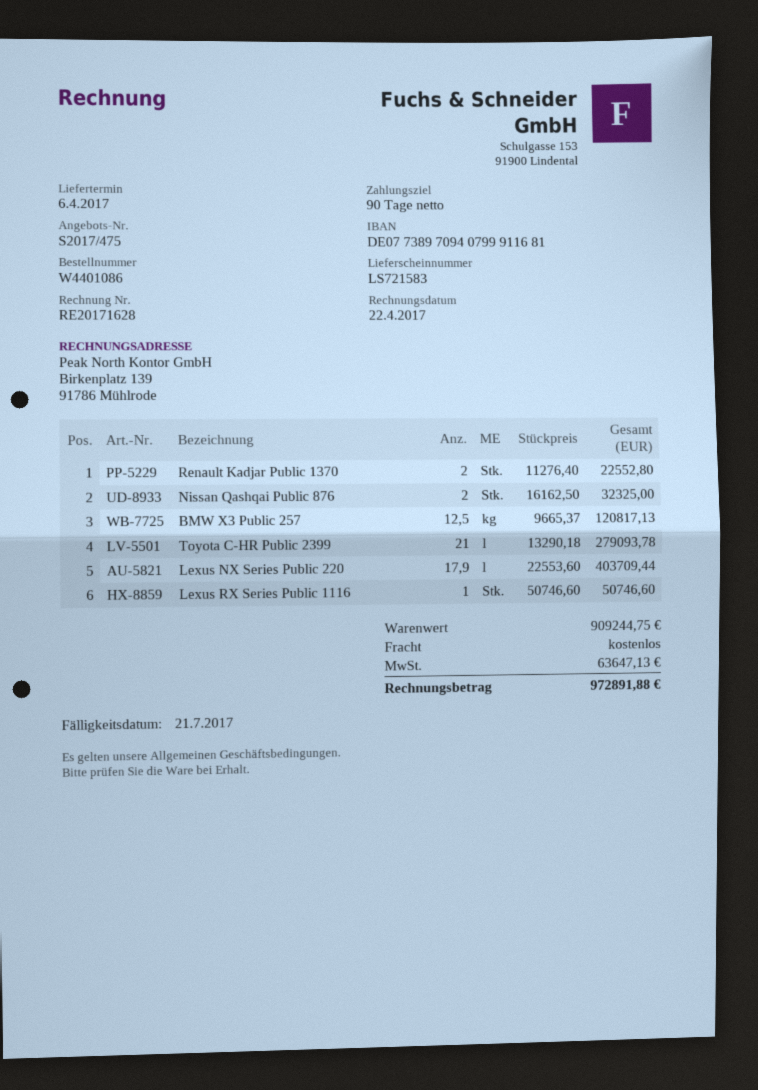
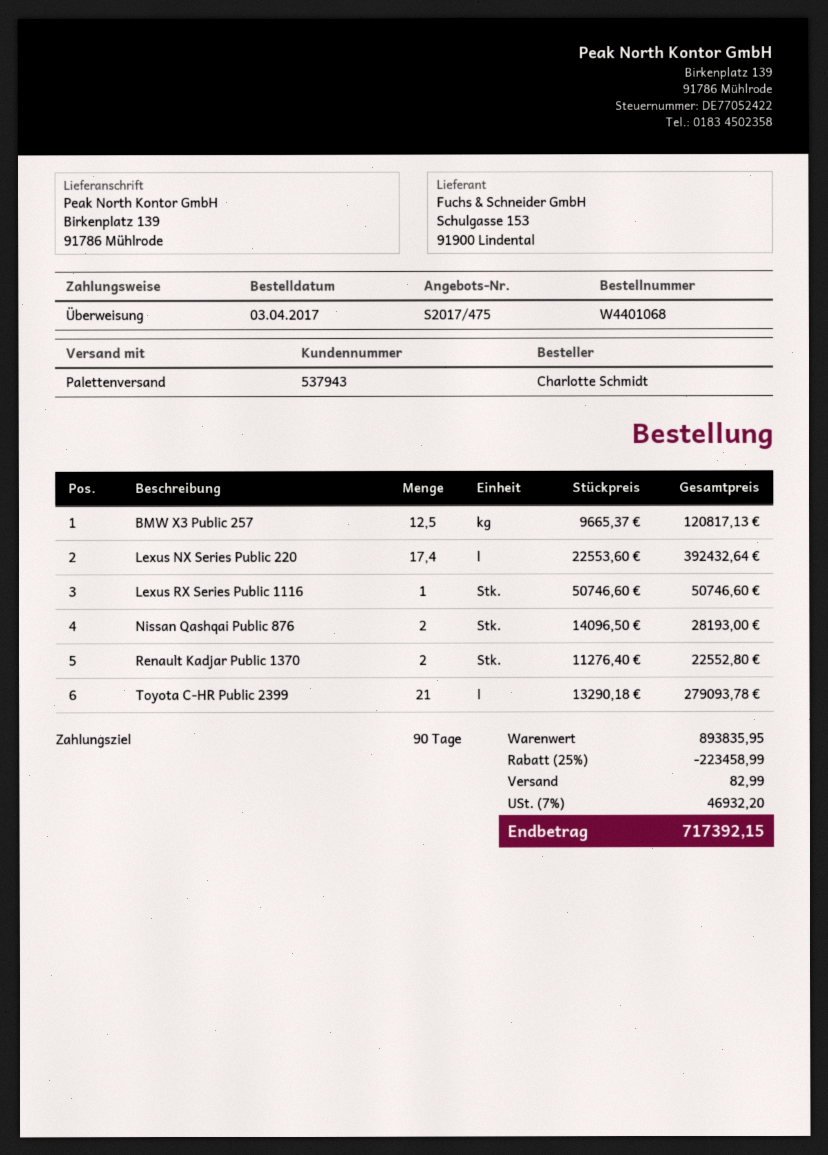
order number: W4401086 -> W4401068
Nissan Qashqai Public 876: 2 x 16162.50 = 32325.00 -> 2 x 14096.50 = 28193.00
Lexus NX Series Public 220: 17.9 x 22553.60 = 403709.44 -> 17.4 x 22553.60 = 392432.64
subtotal: 909244.75 -> 893835.95
discount: none -> 25% = 223458.99
shipping: 0.00 -> 82.99
tax: 63647.13 -> 46932.20
total: 972891.88 -> 717392.15

